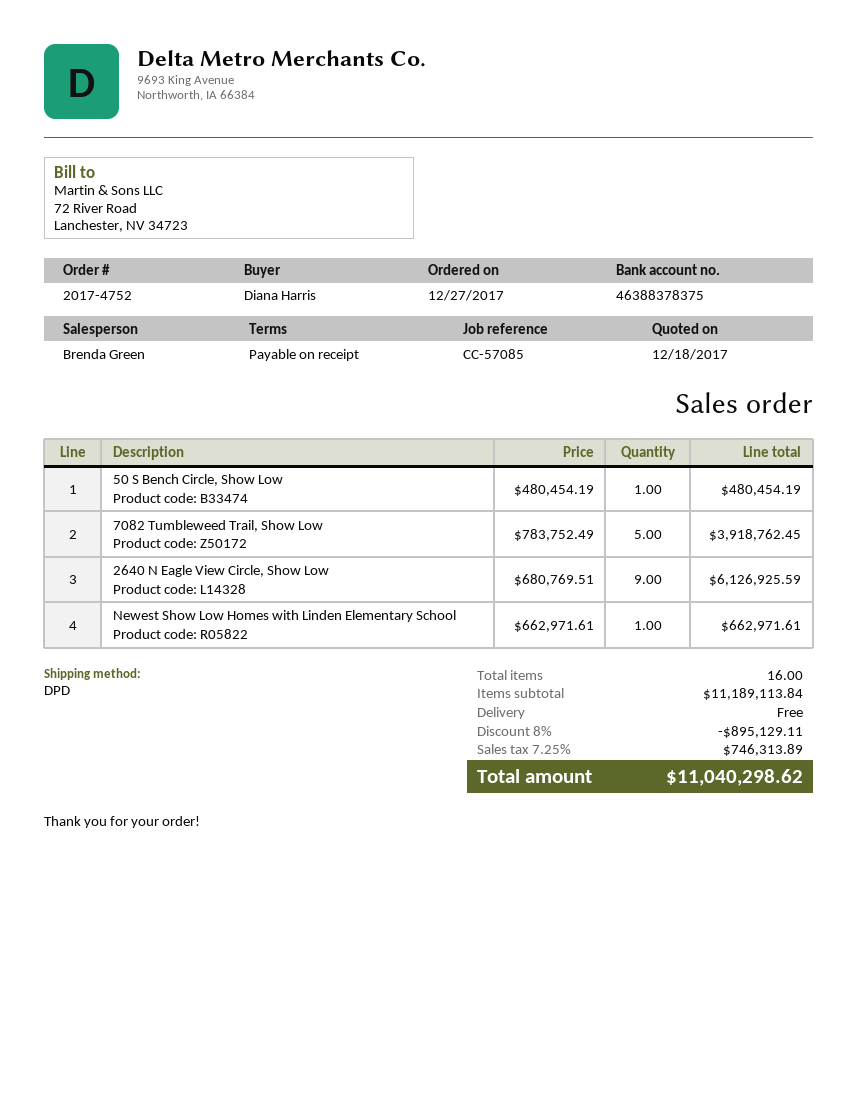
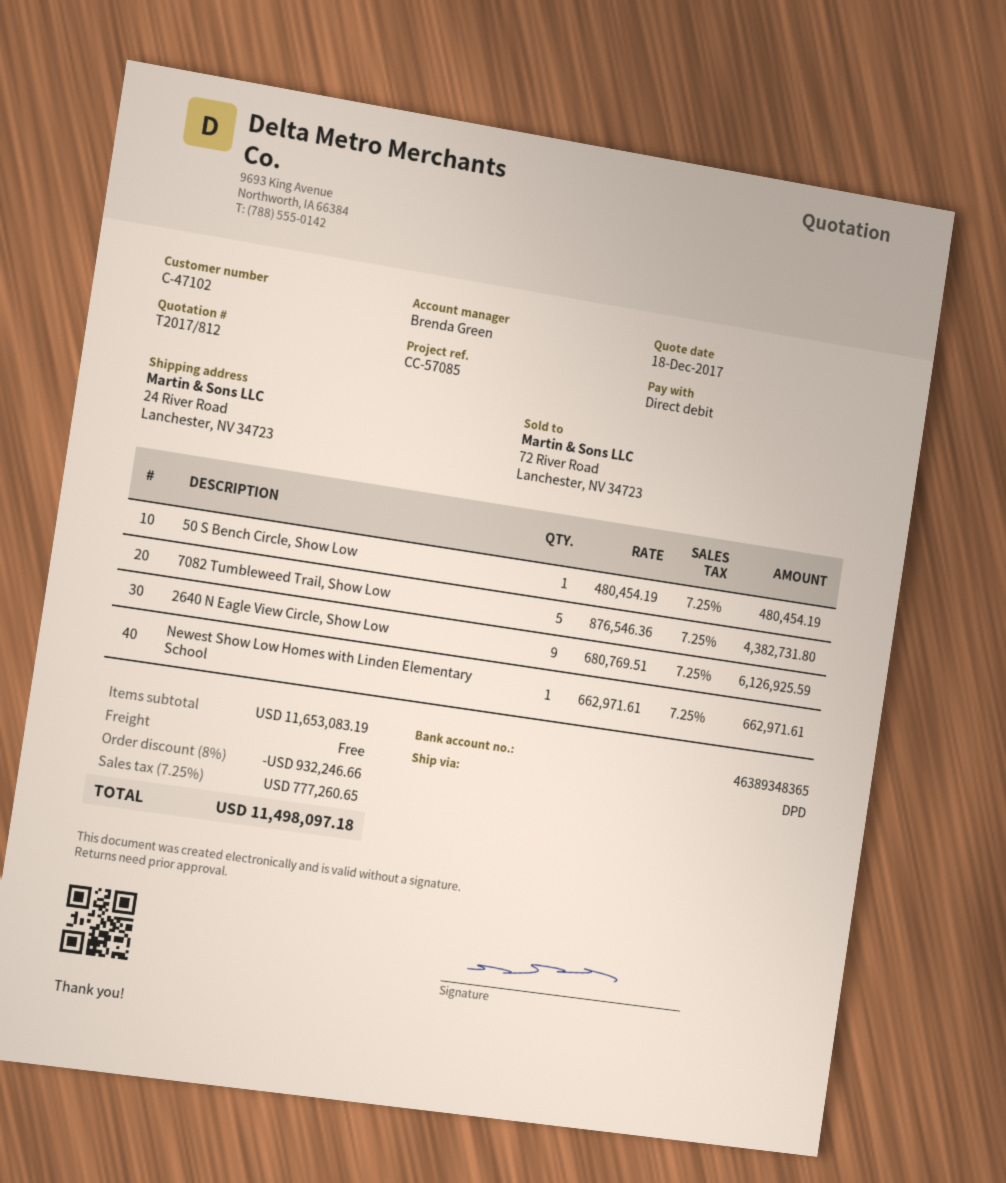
bank account: 46388378375 -> 46389348365
7082 Tumbleweed Trail, Show Low: 5 x 783752.49 = 3918762.45 -> 5 x 876546.36 = 4382731.80
subtotal: 11189113.84 -> 11653083.19
discount: 8% = 895129.11 -> 8% = 932246.66
tax: 7.25% = 746313.89 -> 7.25% = 777260.65
total: 11040298.62 -> 11498097.18

